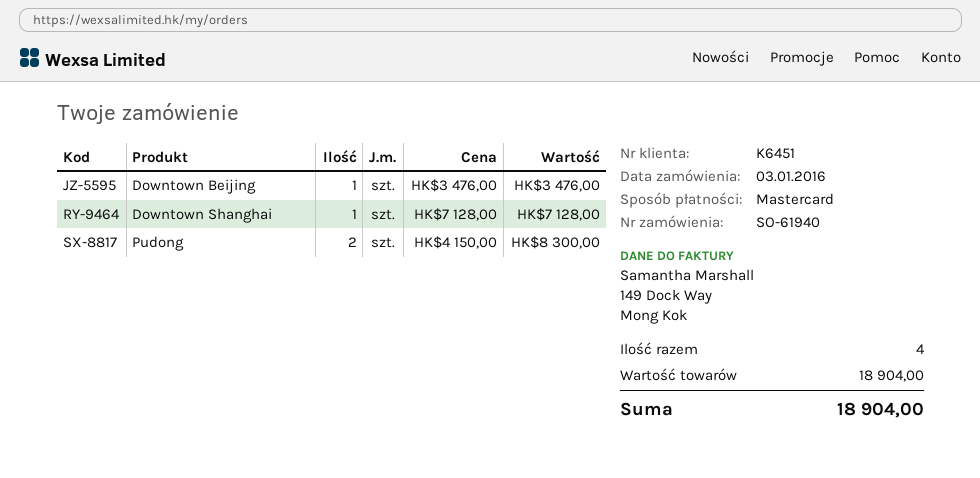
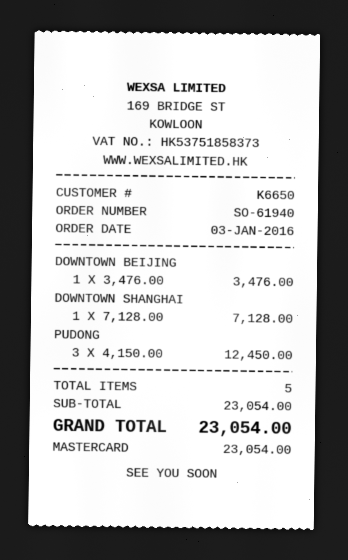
customer number: K6451 -> K6650
Pudong: 2 x 4150.00 = 8300.00 -> 3 x 4150.00 = 12450.00
total quantity: 4 -> 5
subtotal: 18904.00 -> 23054.00
total: 18904.00 -> 23054.00

